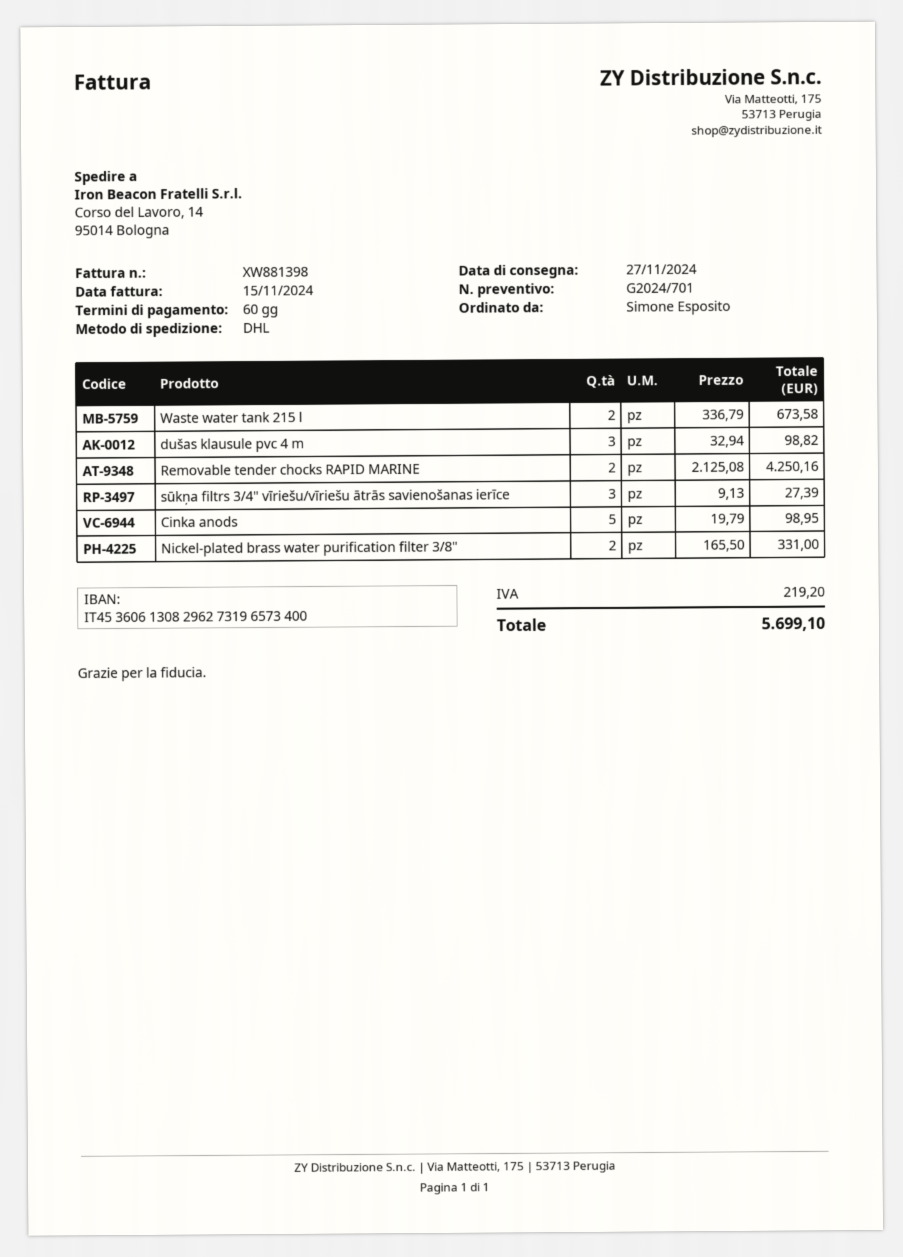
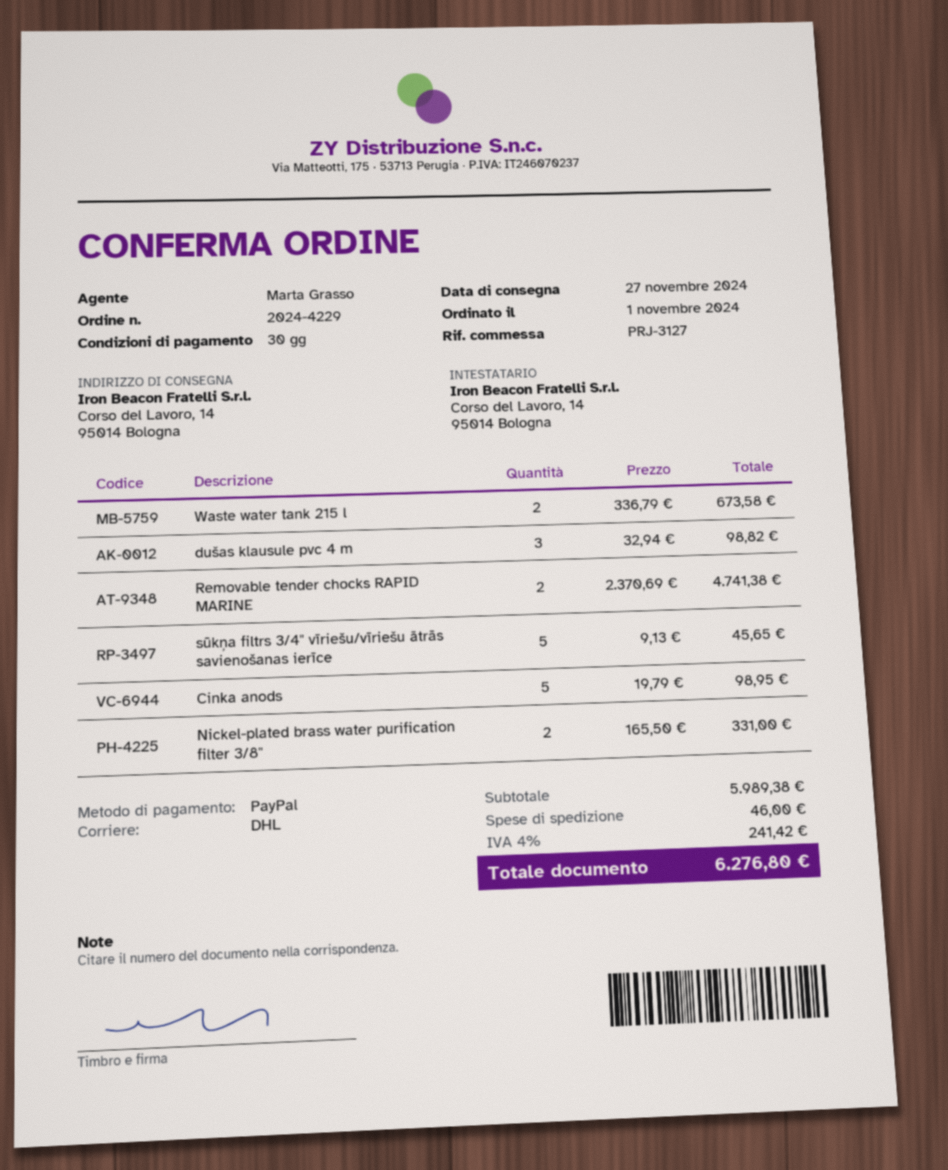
payment terms: 60 days -> 30 days
Removable tender chocks RAPID MARINE: 2 x 2125.08 = 4250.16 -> 2 x 2370.69 = 4741.38
sūkņa filtrs 3/4" vīriešu/vīriešu ātrās savienošanas ierīce: 3 x 9.13 = 27.39 -> 5 x 9.13 = 45.65
shipping: none -> 46.00
tax: 219.20 -> 241.42
total: 5699.10 -> 6276.80

